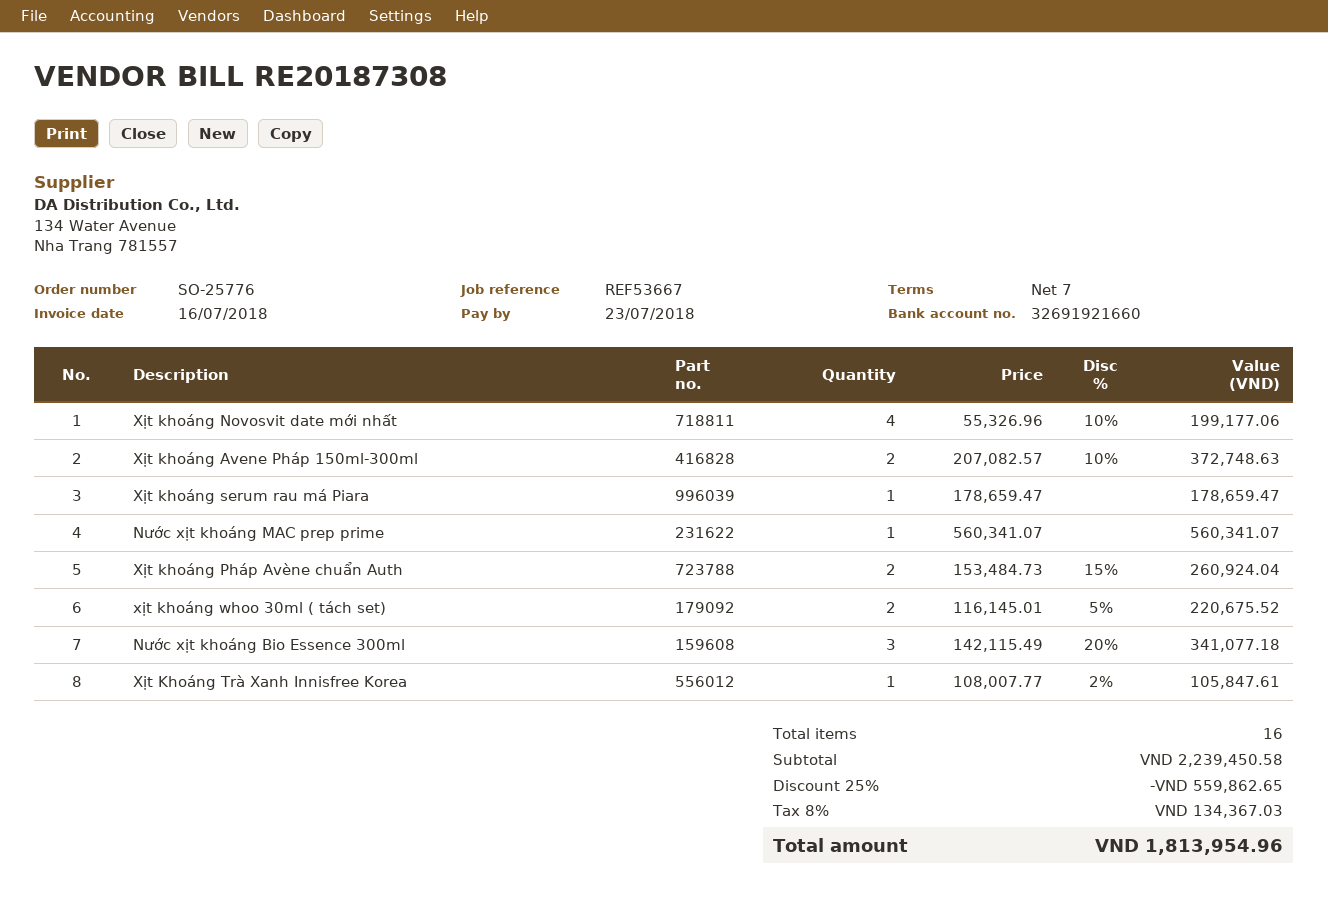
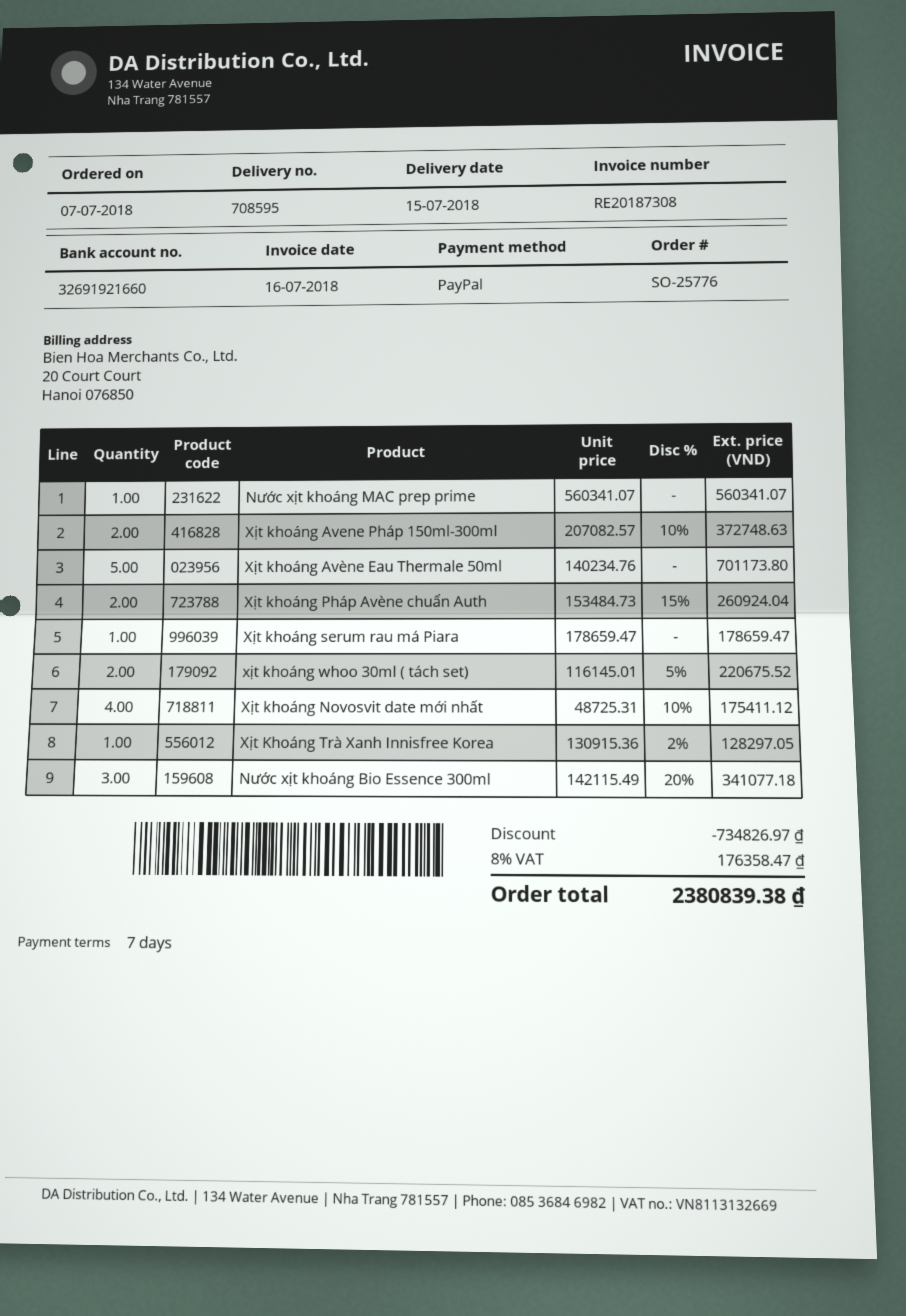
Xịt khoáng Novosvit date mới nhất: 4 x 55326.96 - 10% = 199177.06 -> 4 x 48725.31 - 10% = 175411.12
Xịt Khoáng Trà Xanh Innisfree Korea: 1 x 108007.77 - 2% = 105847.61 -> 1 x 130915.36 - 2% = 128297.05
Xịt khoáng Avène Eau Thermale 50ml: none -> 5 x 140234.76 = 701173.80
discount: 559862.65 -> 734826.97
tax: 8% = 134367.03 -> 8% = 176358.47
total: 1813954.96 -> 2380839.38

